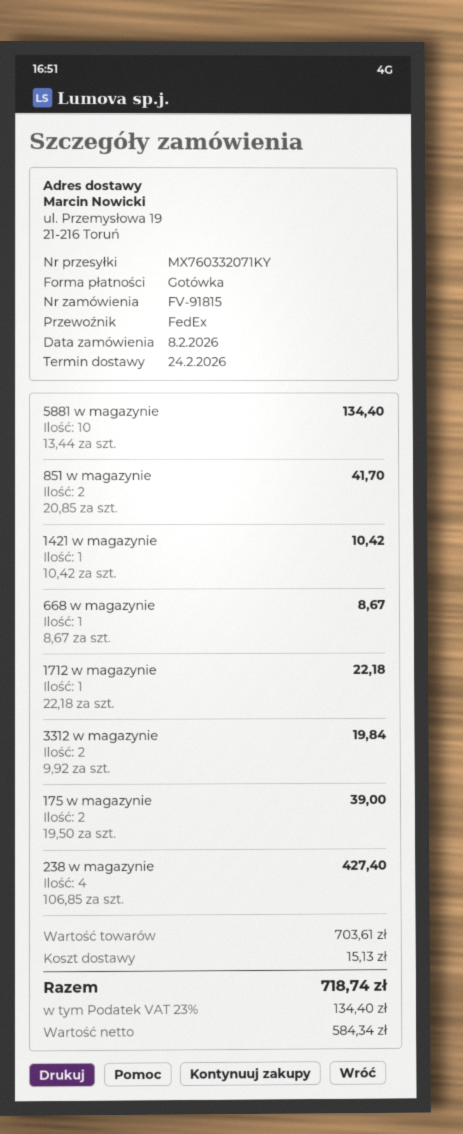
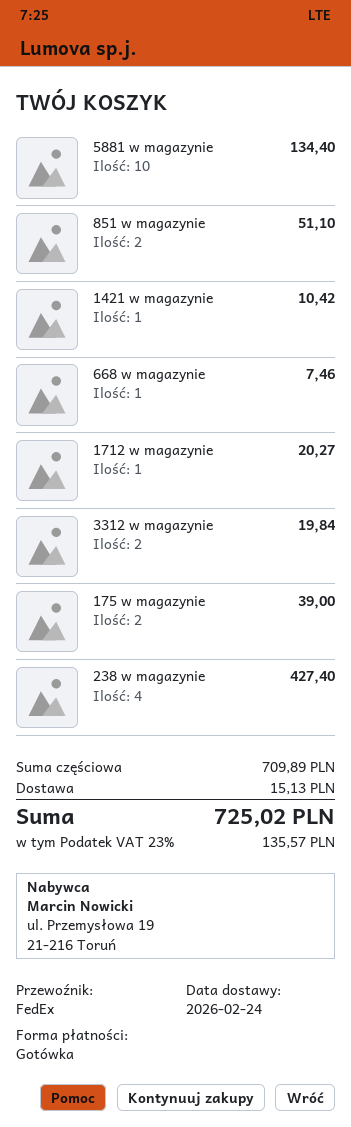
851 w magazynie: 2 for 41.70 -> 2 for 51.10
668 w magazynie: 1 for 8.67 -> 1 for 7.46
1712 w magazynie: 1 for 22.18 -> 1 for 20.27
subtotal: 703.61 -> 709.89
tax: 23% = 134.40 -> 23% = 135.57
total: 718.74 -> 725.02

